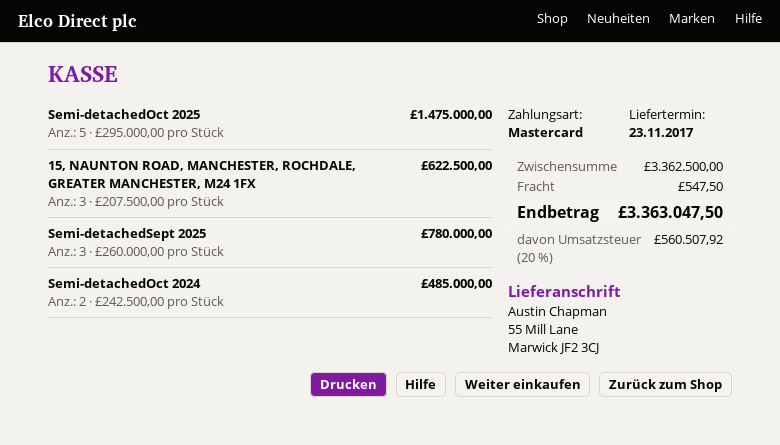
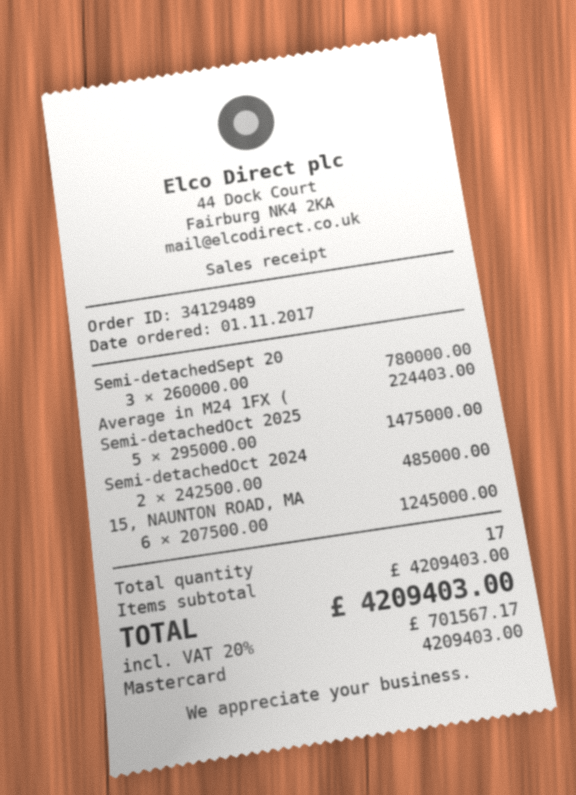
15, NAUNTON ROAD, MANCHESTER, ROCHDALE, GREATER MANCHESTER, M24 1FX: 3 x 207500.00 = 622500.00 -> 6 x 207500.00 = 1245000.00
Average in M24 1FX (: none -> 1 x 224403.00 = 224403.00
subtotal: 3362500.00 -> 4209403.00
shipping: 547.50 -> none
tax: 20% = 560507.92 -> 20% = 701567.17
total: 3363047.50 -> 4209403.00

